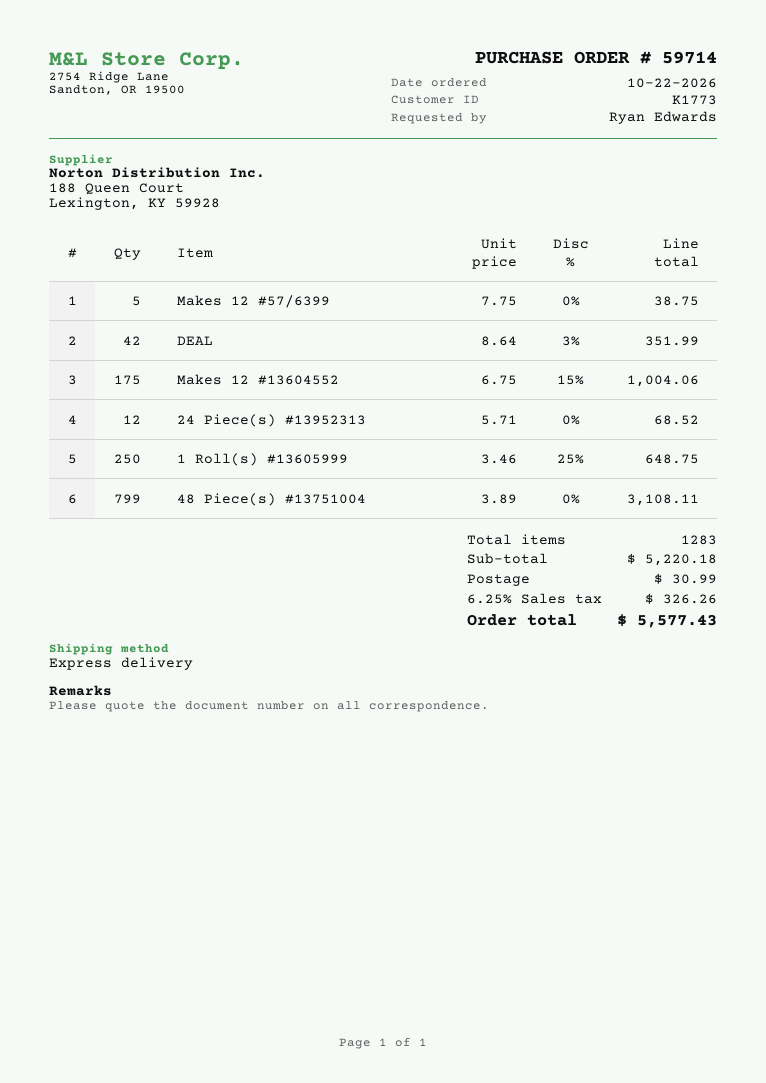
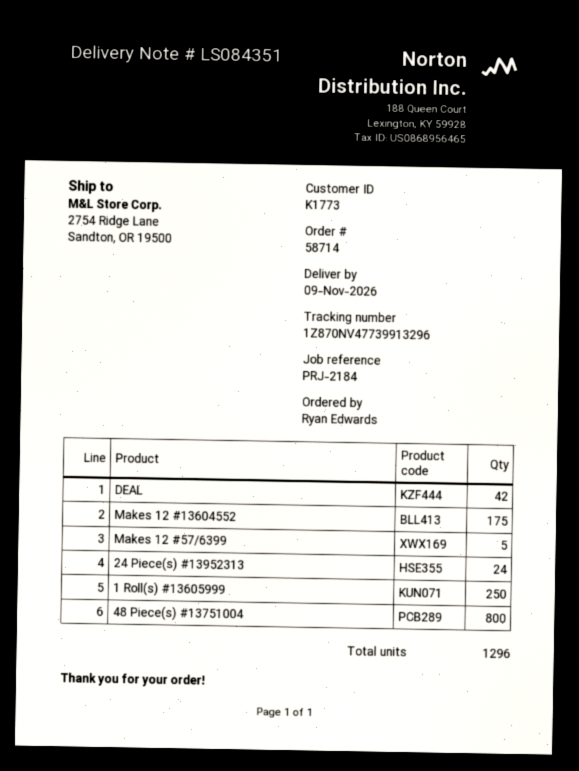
order number: 59714 -> 58714
24 Piece(s) #13952313: 12 -> 24
48 Piece(s) #13751004: 799 -> 800
total quantity: 1283 -> 1296

